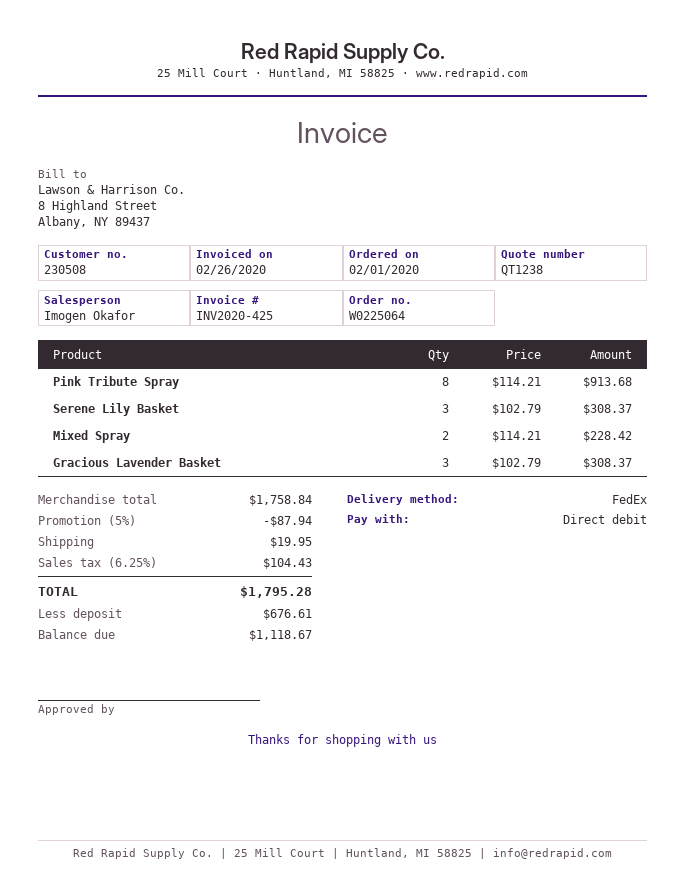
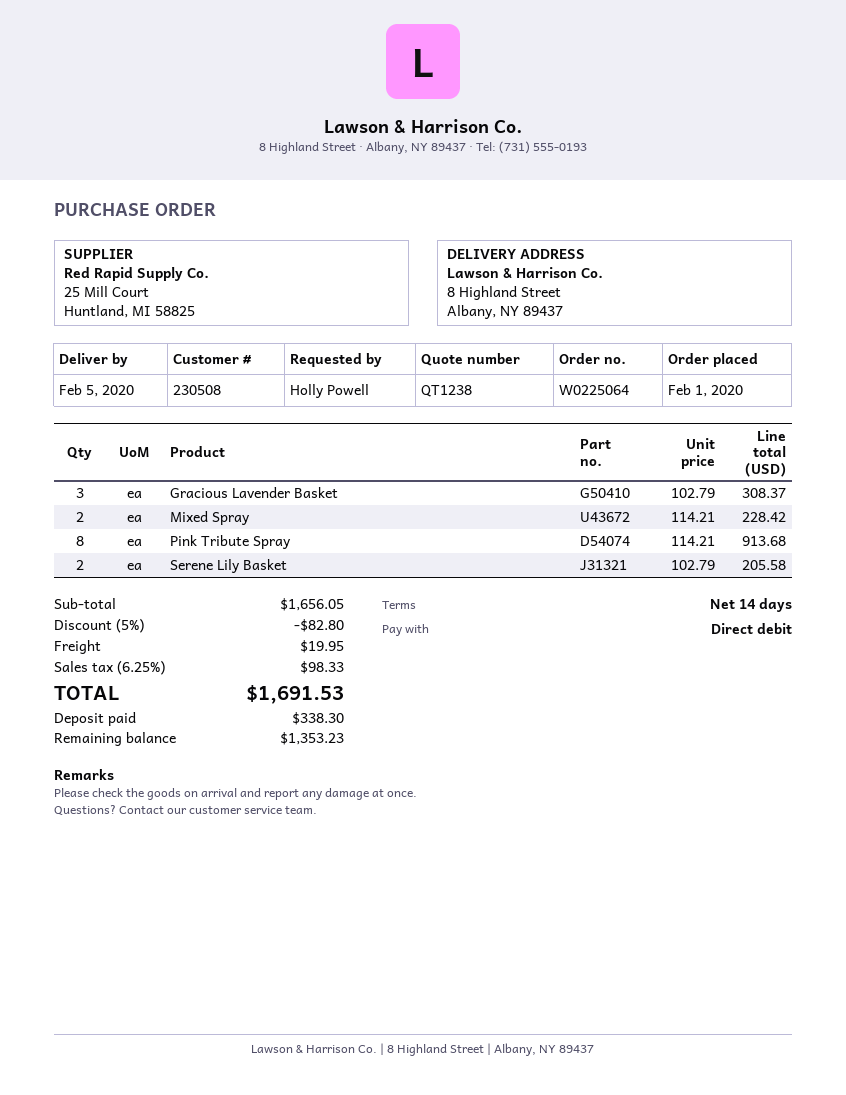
Serene Lily Basket: 3 x 102.79 = 308.37 -> 2 x 102.79 = 205.58
subtotal: 1758.84 -> 1656.05
discount: 5% = 87.94 -> 5% = 82.80
tax: 6.25% = 104.43 -> 6.25% = 98.33
total: 1795.28 -> 1691.53
deposit: 676.61 -> 338.30
balance: 1118.67 -> 1353.23

